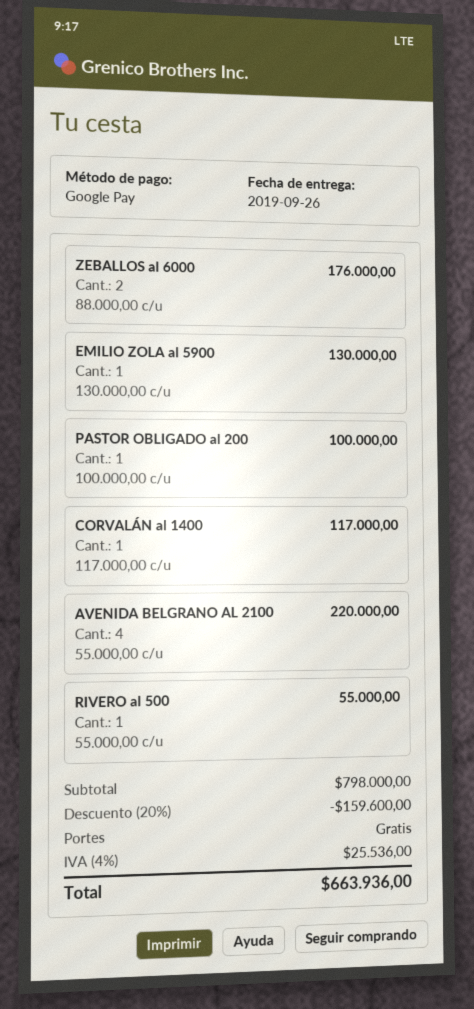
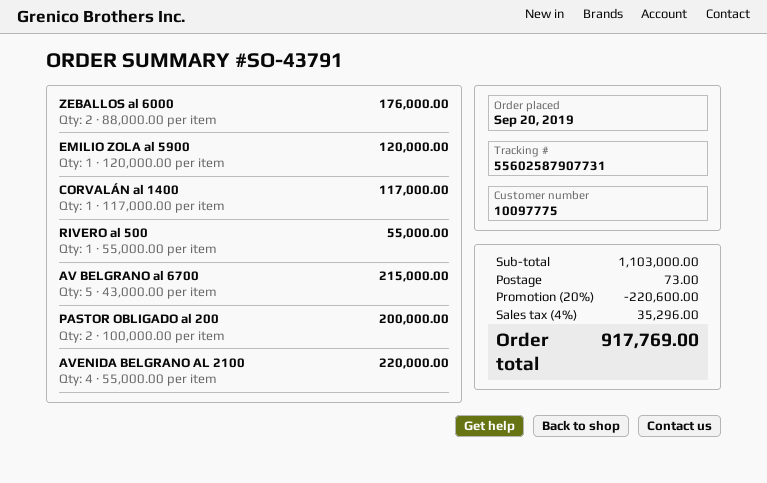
EMILIO ZOLA al 5900: 1 x 130000.00 = 130000.00 -> 1 x 120000.00 = 120000.00
PASTOR OBLIGADO al 200: 1 x 100000.00 = 100000.00 -> 2 x 100000.00 = 200000.00
AV BELGRANO al 6700: none -> 5 x 43000.00 = 215000.00
subtotal: 798000.00 -> 1103000.00
discount: 20% = 159600.00 -> 20% = 220600.00
shipping: 0.00 -> 73.00
tax: 4% = 25536.00 -> 4% = 35296.00
total: 663936.00 -> 917769.00

